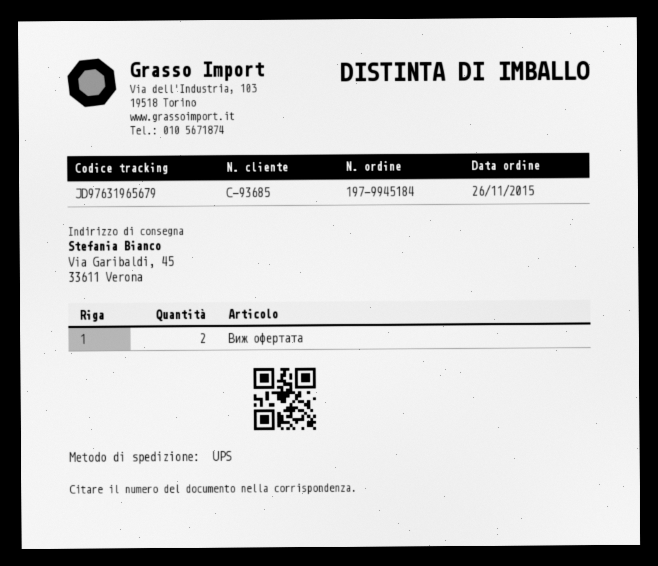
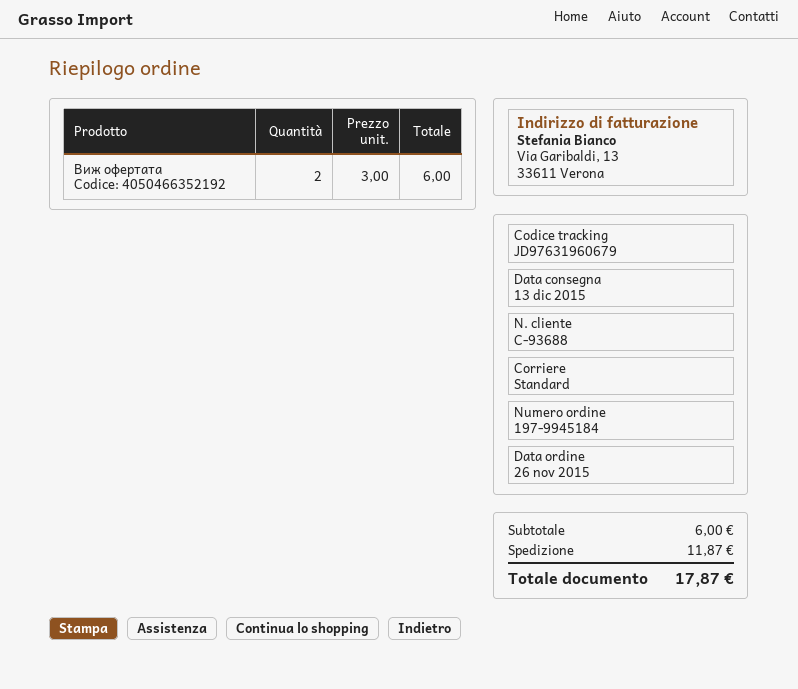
customer number: C-93685 -> C-93688
shipping method: UPS -> standard
tracking number: JD97631965679 -> JD97631960679

